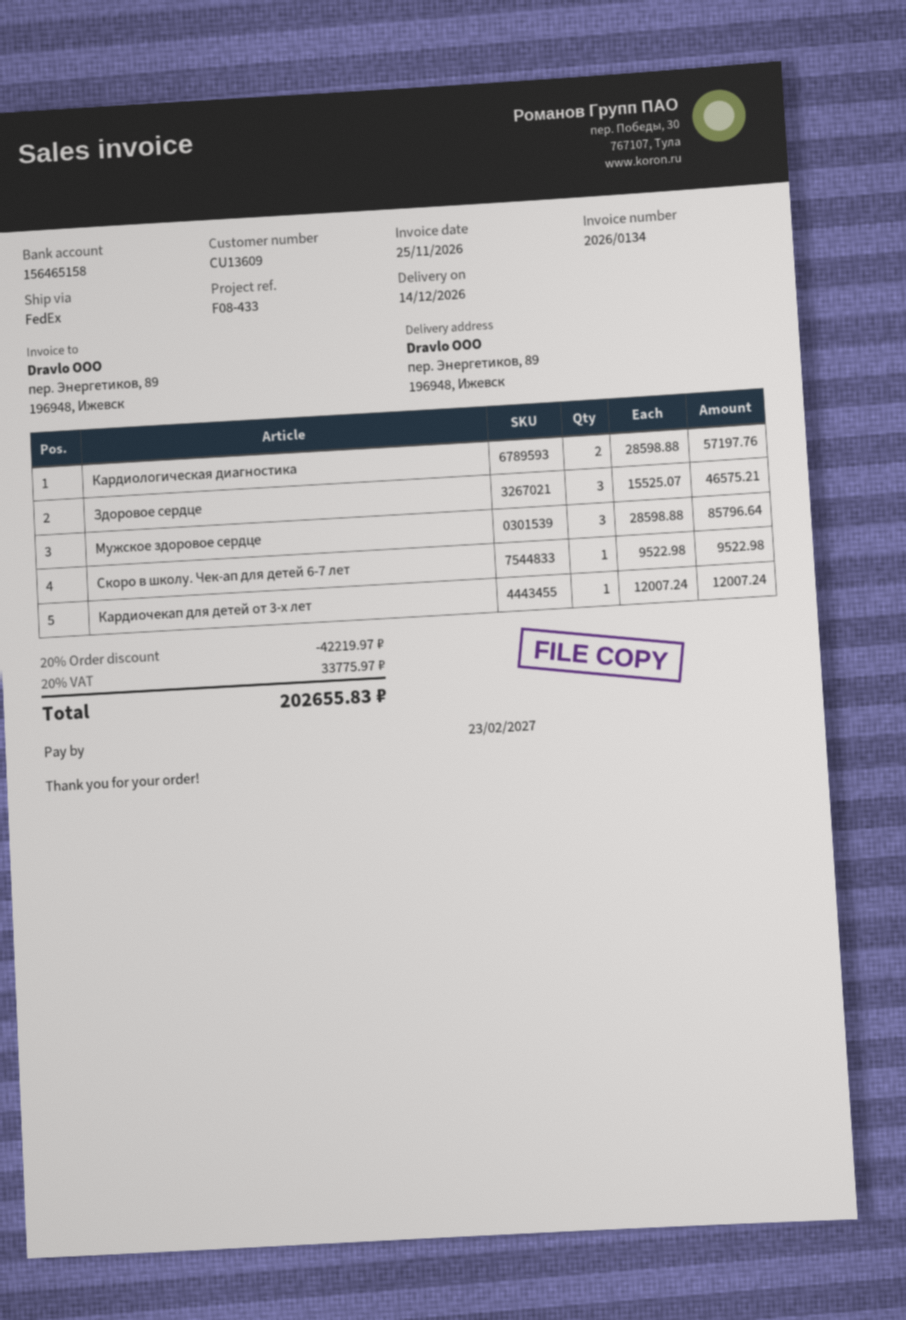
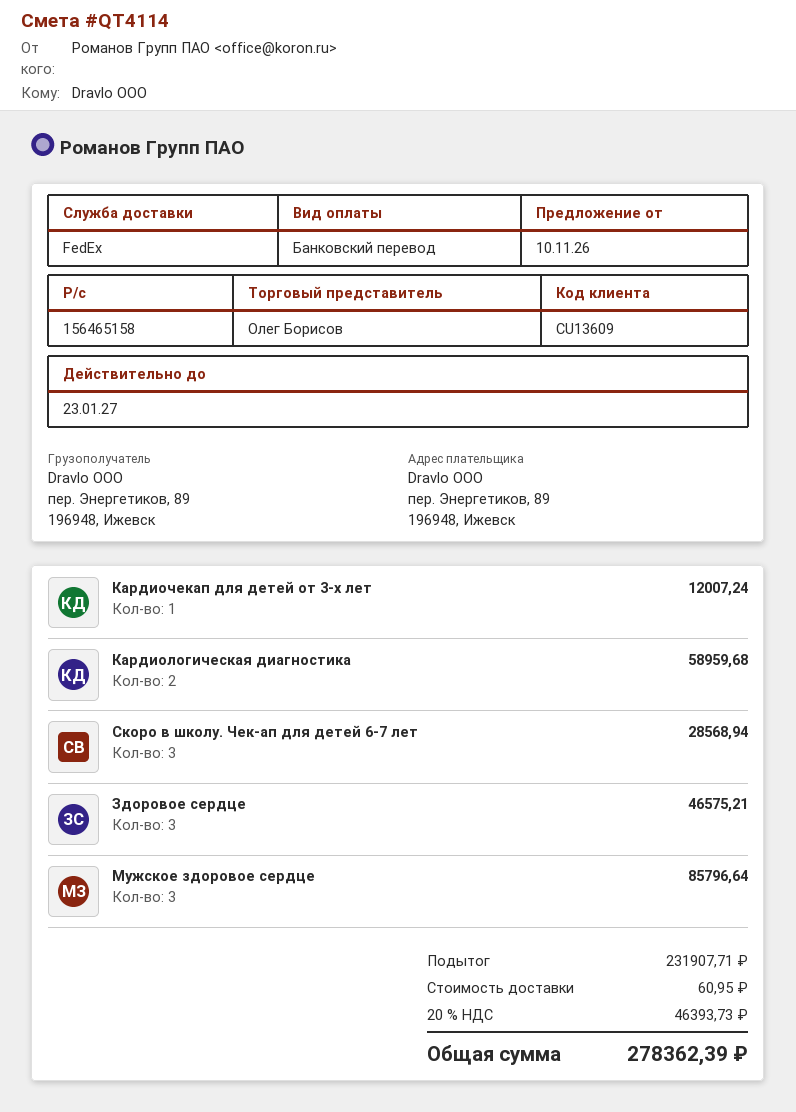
Кардиологическая диагностика: 2 for 57197.76 -> 2 for 58959.68
Скоро в школу. Чек-ап для детей 6-7 лет: 1 for 9522.98 -> 3 for 28568.94
discount: 20% = 42219.97 -> none
shipping: none -> 60.95
tax: 20% = 33775.97 -> 20% = 46393.73
total: 202655.83 -> 278362.39

